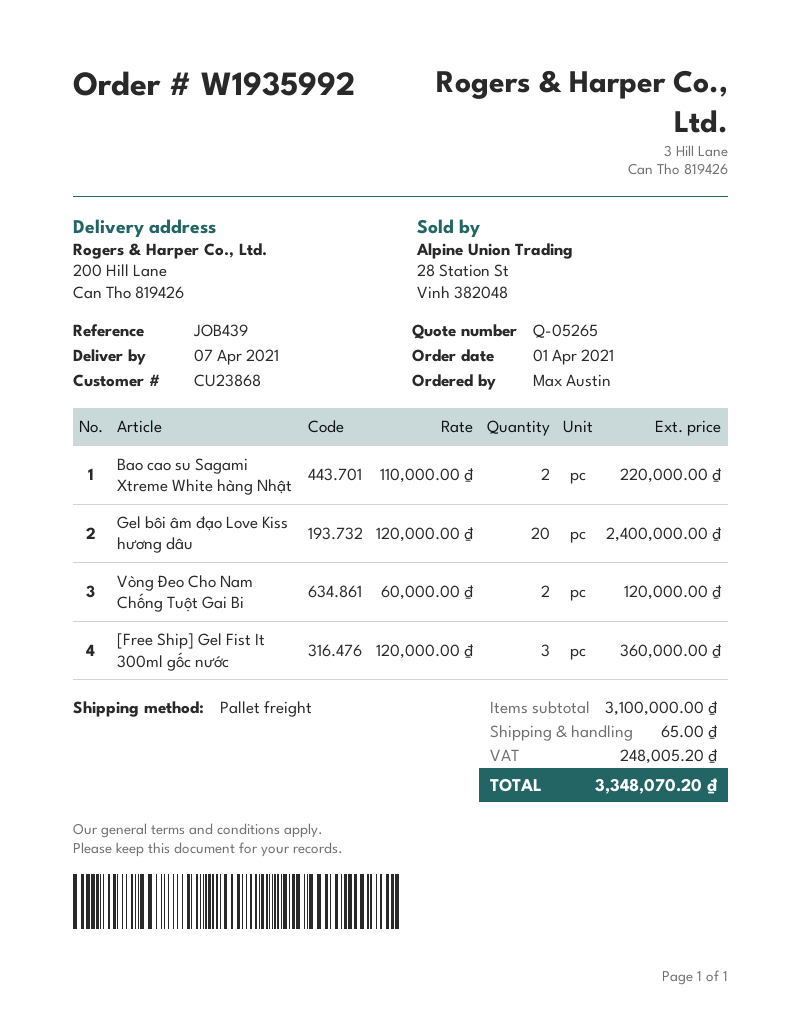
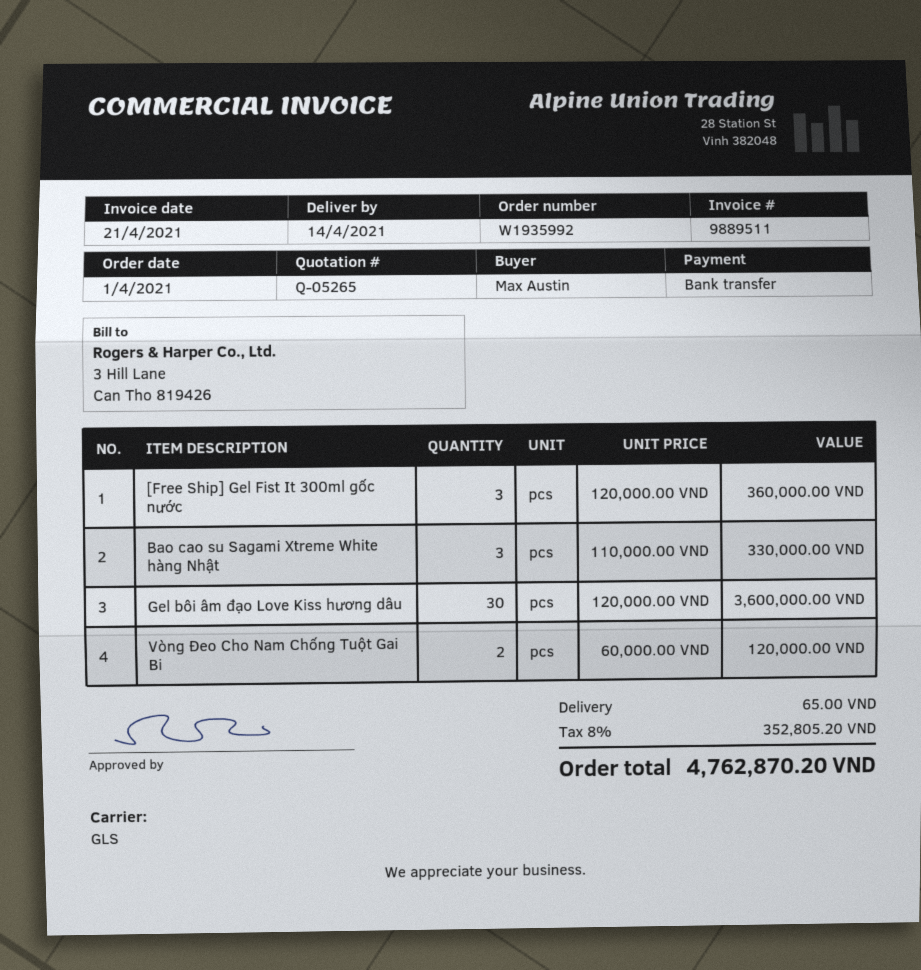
delivery date: 2021-04-07 -> 2021-04-14
shipping method: pallet freight -> GLS
Bao cao su Sagami Xtreme White hàng Nhật: 2 x 110000.00 = 220000.00 -> 3 x 110000.00 = 330000.00
Gel bôi âm đạo Love Kiss hương dâu: 20 x 120000.00 = 2400000.00 -> 30 x 120000.00 = 3600000.00
tax: 248005.20 -> 352805.20
total: 3348070.20 -> 4762870.20

